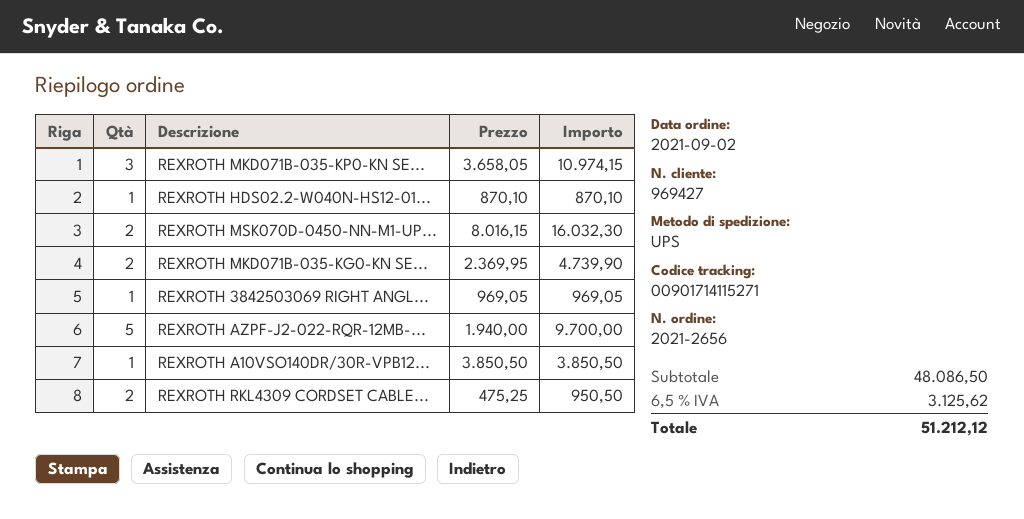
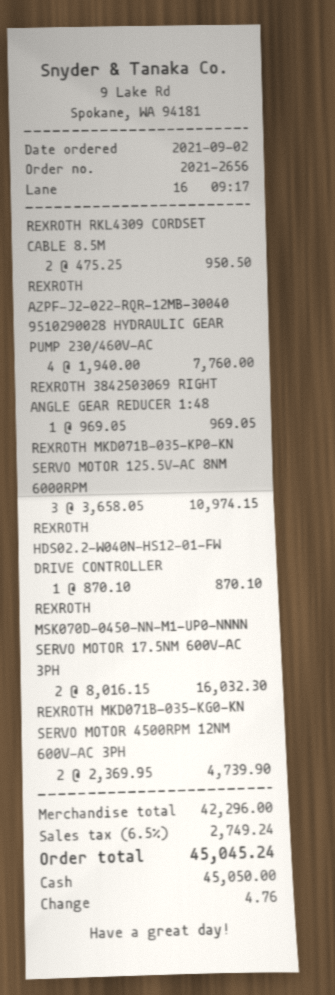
REXROTH AZPF-J2-022-RQR-12MB-...: 5 x 1940.00 = 9700.00 -> 4 x 1940.00 = 7760.00
REXROTH A10VSO140DR/30R-VPB12...: 1 x 3850.50 = 3850.50 -> none
subtotal: 48086.50 -> 42296.00
tax: 6.5% = 3125.62 -> 6.5% = 2749.24
total: 51212.12 -> 45045.24

